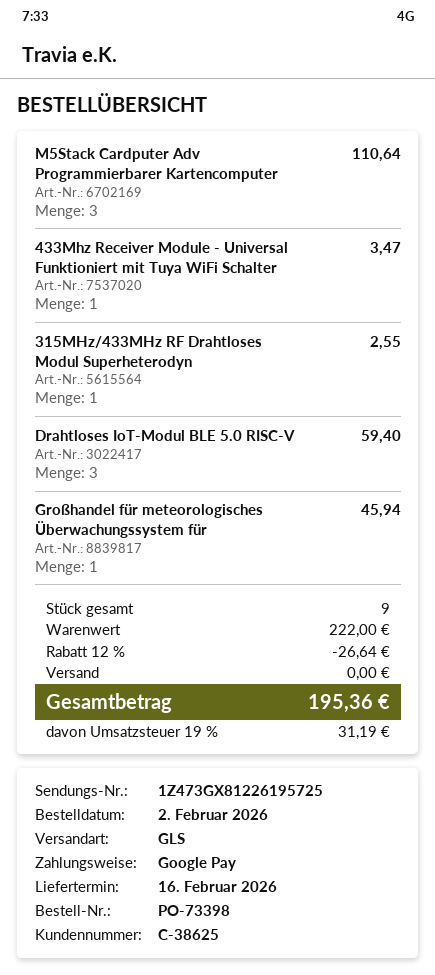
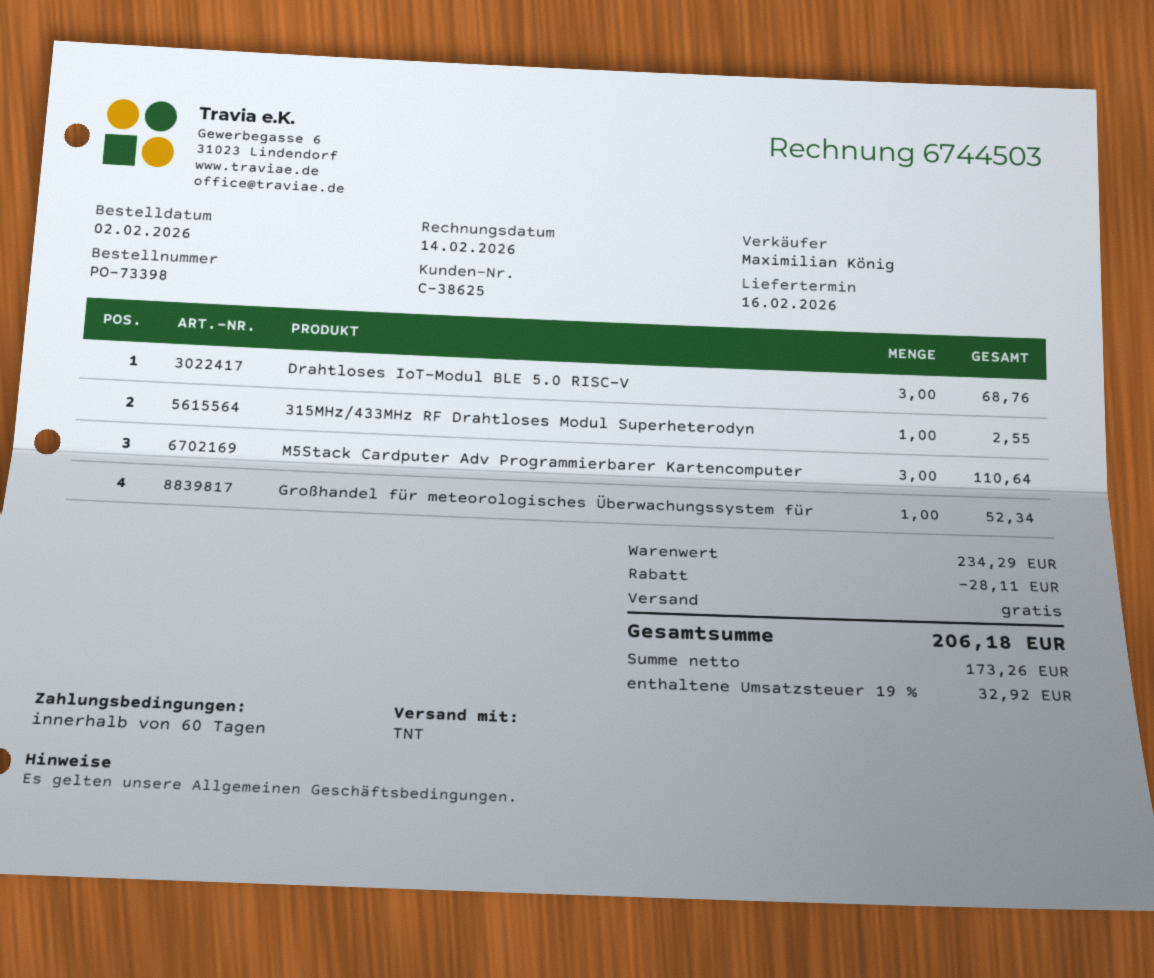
shipping method: GLS -> TNT
433Mhz Receiver Module - Universal Funktioniert mit Tuya WiFi Schalter: 1 for 3.47 -> none
Drahtloses IoT-Modul BLE 5.0 RISC-V: 3 for 59.40 -> 3 for 68.76
Großhandel für meteorologisches Überwachungssystem für: 1 for 45.94 -> 1 for 52.34
subtotal: 222.00 -> 234.29
discount: 26.64 -> 28.11
tax: 19% = 31.19 -> 19% = 32.92
total: 195.36 -> 206.18

